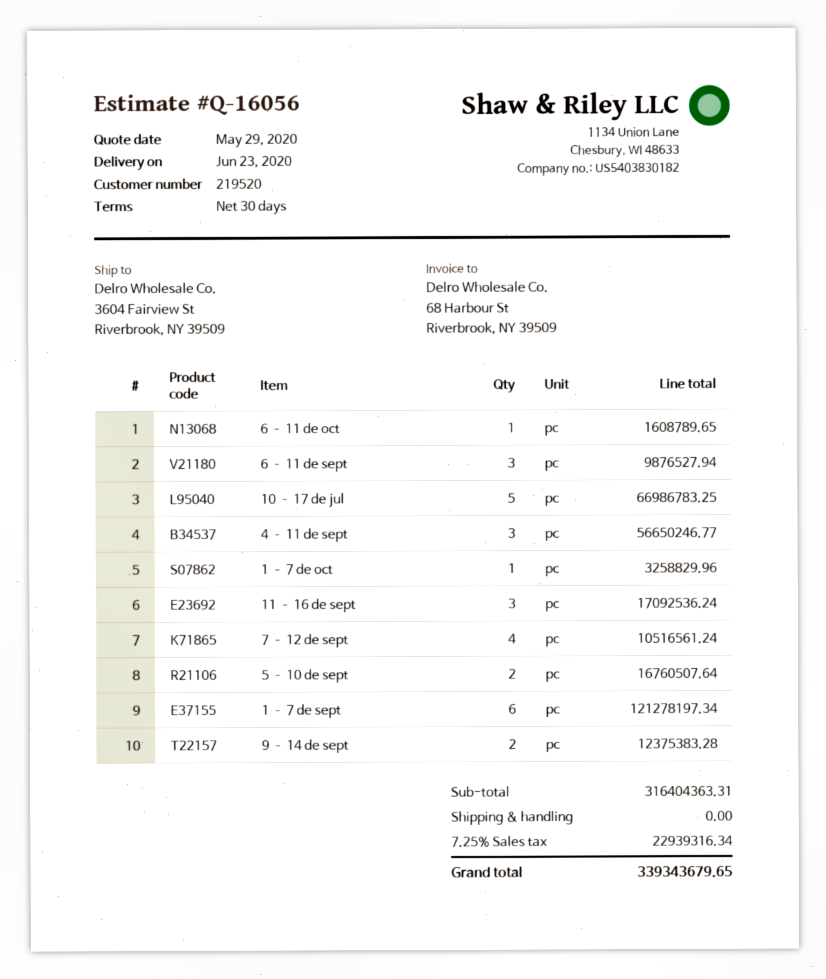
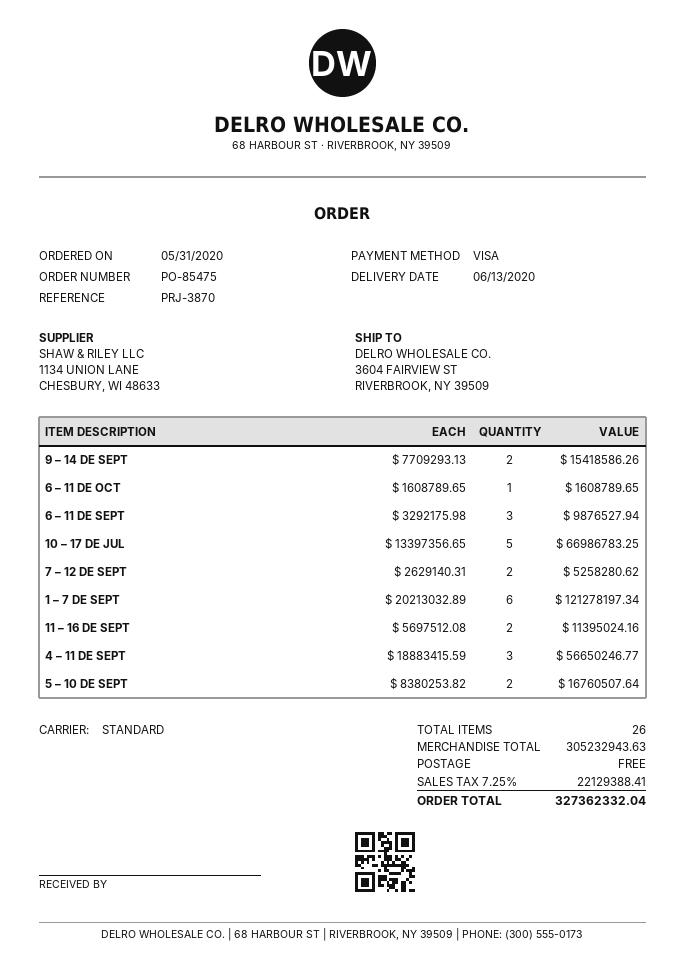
delivery date: 2020-06-23 -> 2020-06-13
1 – 7 de oct: 1 for 3258829.96 -> none
11 – 16 de sept: 3 for 17092536.24 -> 2 for 11395024.16
7 – 12 de sept: 4 for 10516561.24 -> 2 for 5258280.62
9 – 14 de sept: 2 for 12375383.28 -> 2 for 15418586.26
subtotal: 316404363.31 -> 305232943.63
tax: 7.25% = 22939316.34 -> 7.25% = 22129388.41
total: 339343679.65 -> 327362332.04

